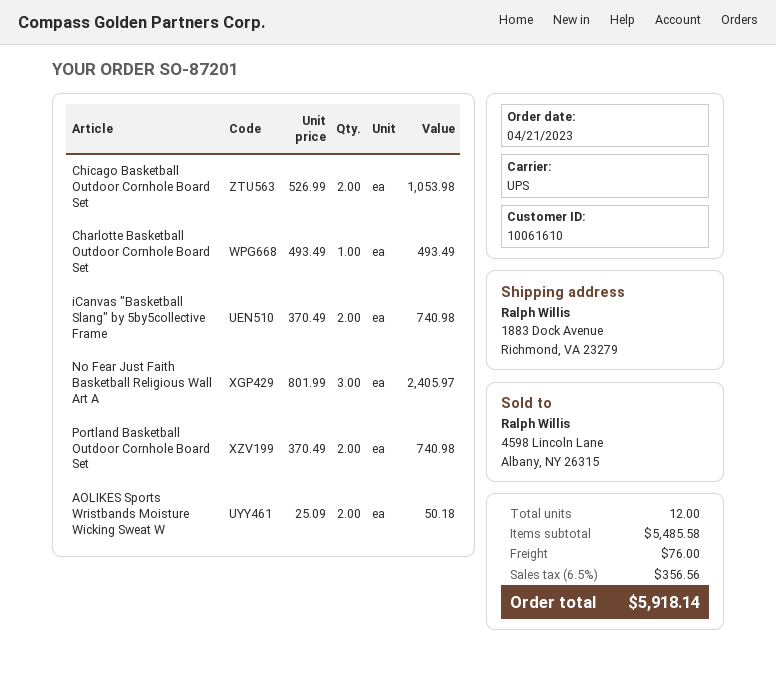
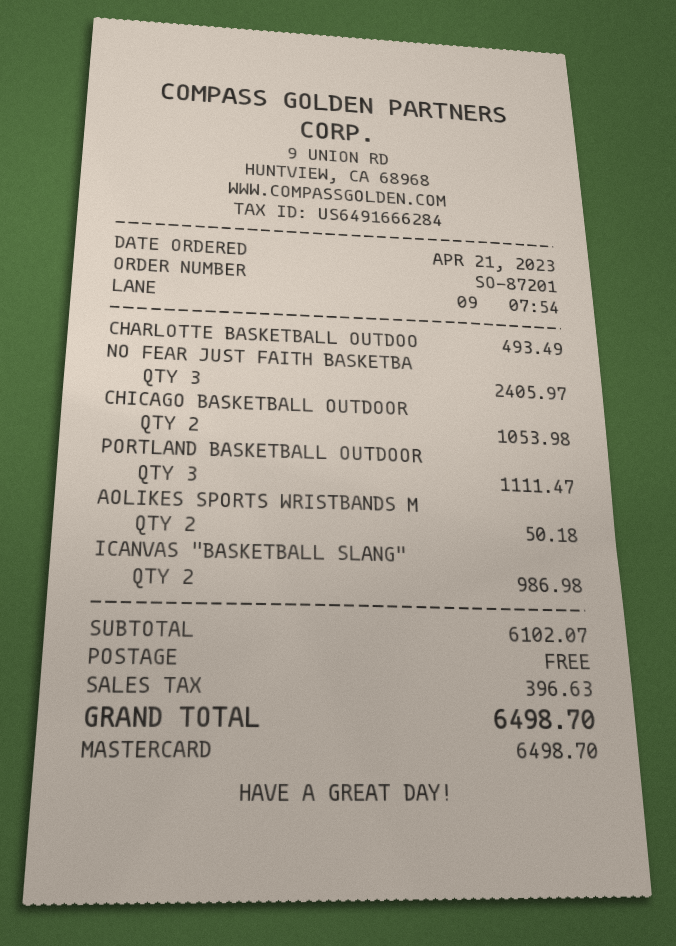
iCanvas "Basketball Slang" by 5by5collective Frame: 2 for 740.98 -> 2 for 986.98
Portland Basketball Outdoor Cornhole Board Set: 2 for 740.98 -> 3 for 1111.47
subtotal: 5485.58 -> 6102.07
shipping: 76.00 -> 0.00
tax: 356.56 -> 396.63
total: 5918.14 -> 6498.70

